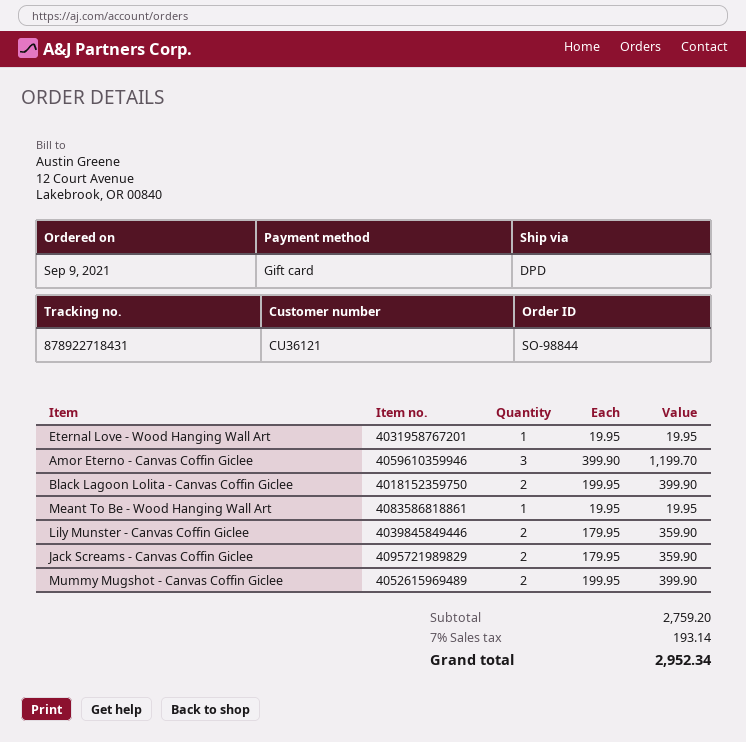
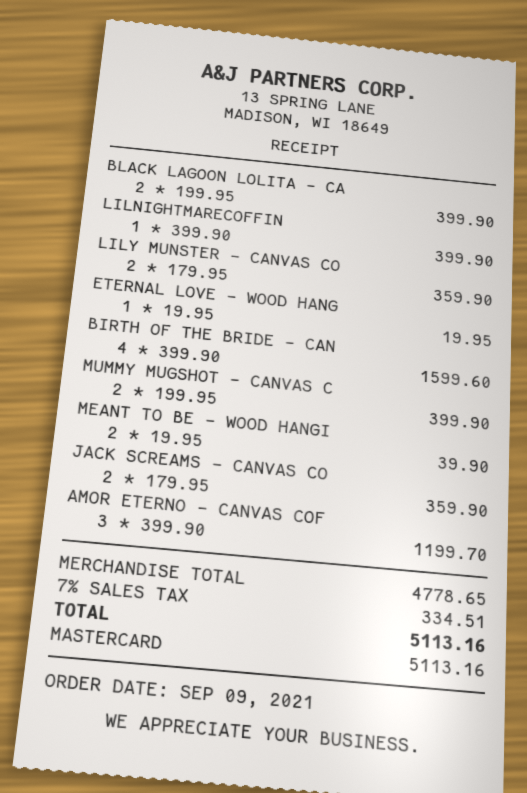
payment method: gift card -> Mastercard
Meant To Be - Wood Hanging Wall Art: 1 x 19.95 = 19.95 -> 2 x 19.95 = 39.90
LILNIGHTMARECOFFIN: none -> 1 x 399.90 = 399.90
BIRTH OF THE BRIDE - CAN: none -> 4 x 399.90 = 1599.60
subtotal: 2759.20 -> 4778.65
tax: 7% = 193.14 -> 7% = 334.51
total: 2952.34 -> 5113.16

